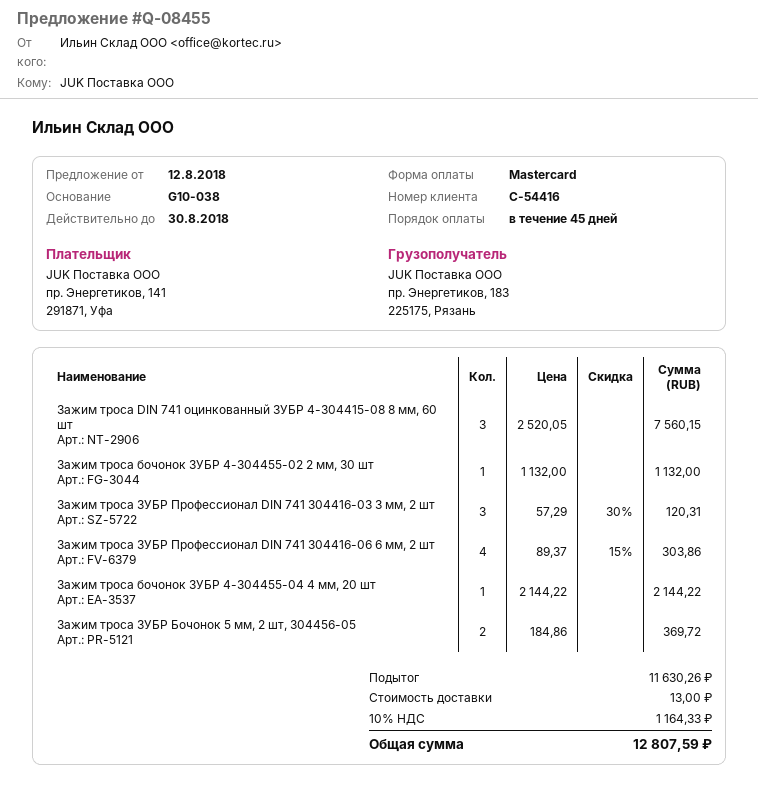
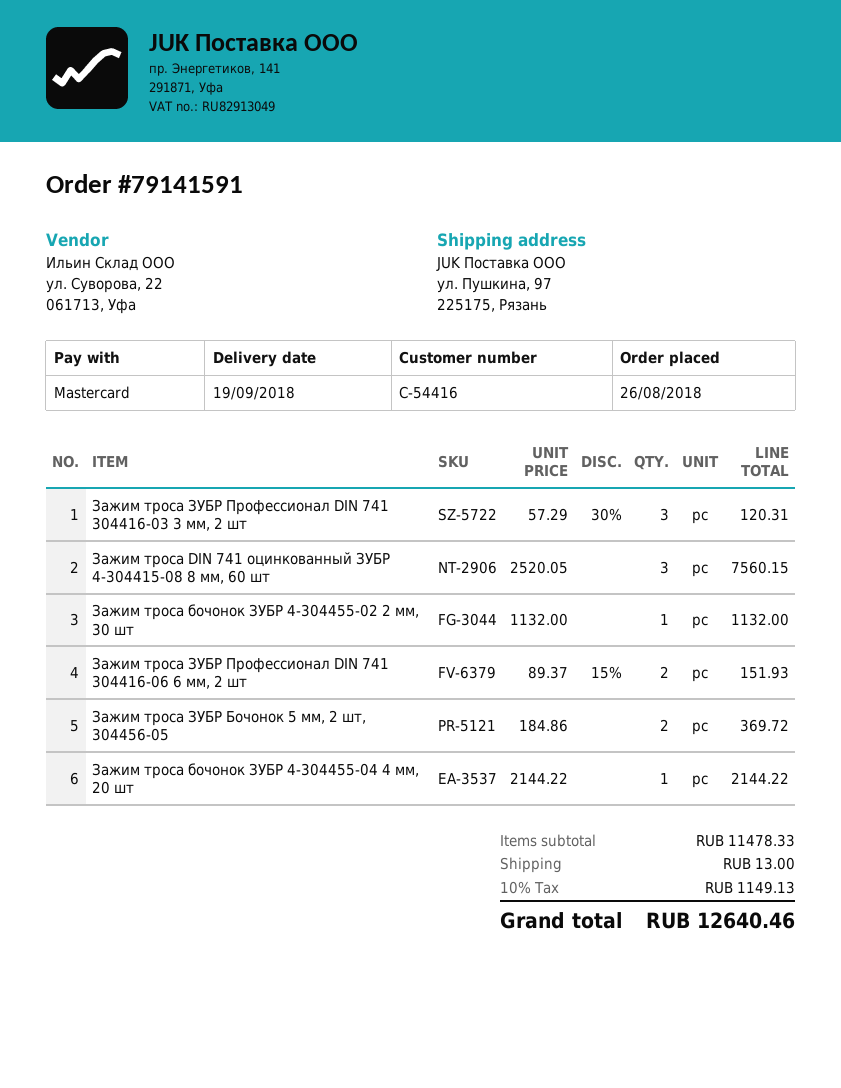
ship to: пр. Энергетиков, 183, 225175, Рязань -> ул. Пушкина, 97, 225175, Рязань
Зажим троса ЗУБР Профессионал DIN 741 304416-06 6 мм, 2 шт: 4 x 89.37 - 15% = 303.86 -> 2 x 89.37 - 15% = 151.93
subtotal: 11630.26 -> 11478.33
tax: 10% = 1164.33 -> 10% = 1149.13
total: 12807.59 -> 12640.46

